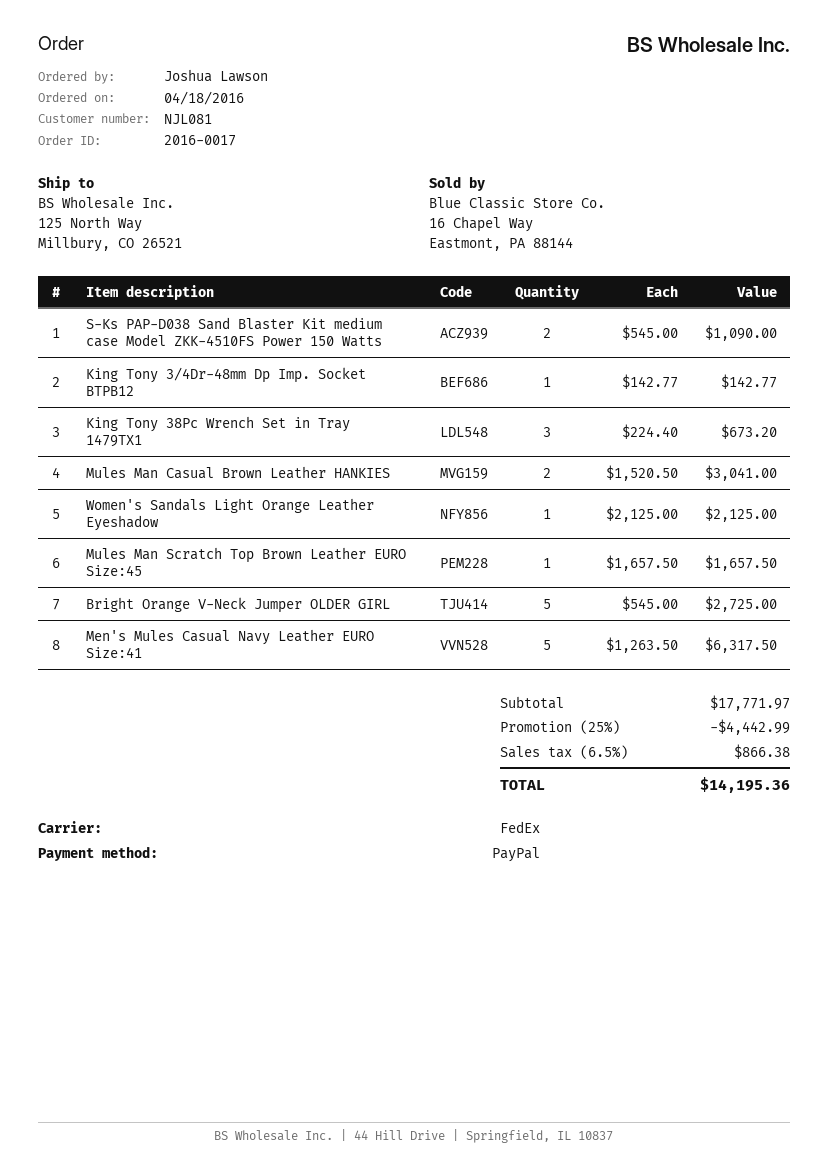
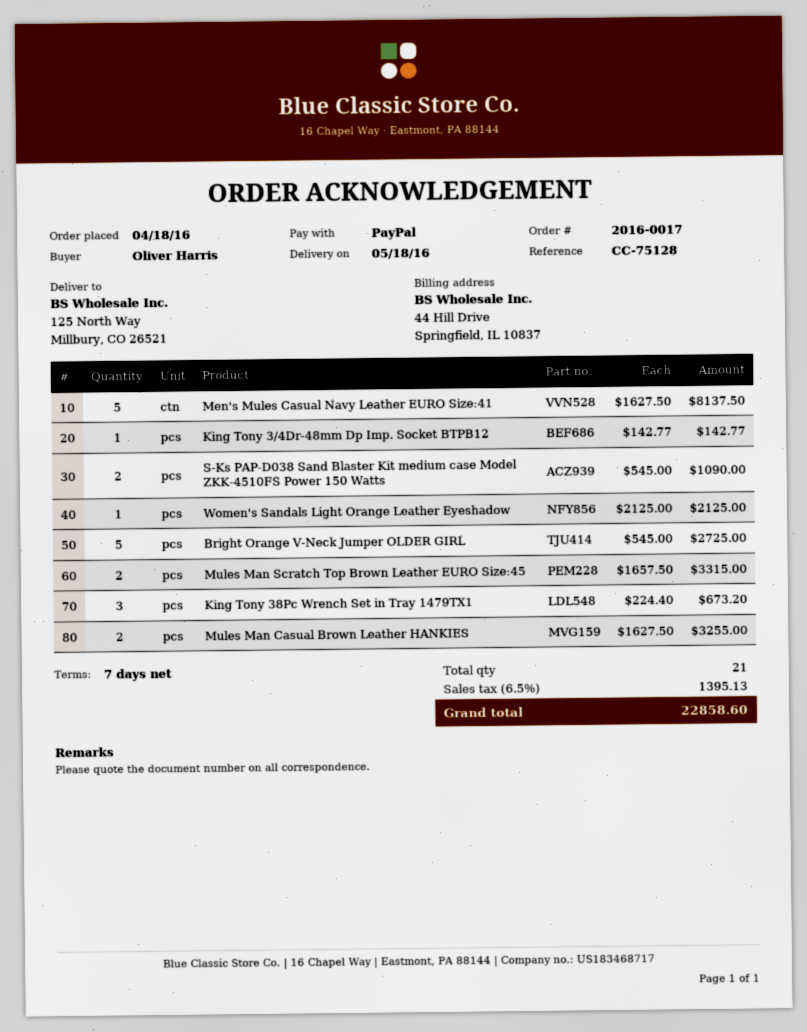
ordered by: Joshua Lawson -> Oliver Harris
Mules Man Casual Brown Leather HANKIES: 2 x 1520.50 = 3041.00 -> 2 x 1627.50 = 3255.00
Mules Man Scratch Top Brown Leather EURO Size:45: 1 x 1657.50 = 1657.50 -> 2 x 1657.50 = 3315.00
Men's Mules Casual Navy Leather EURO Size:41: 5 x 1263.50 = 6317.50 -> 5 x 1627.50 = 8137.50
discount: 25% = 4442.99 -> none
tax: 6.5% = 866.38 -> 6.5% = 1395.13
total: 14195.36 -> 22858.60

